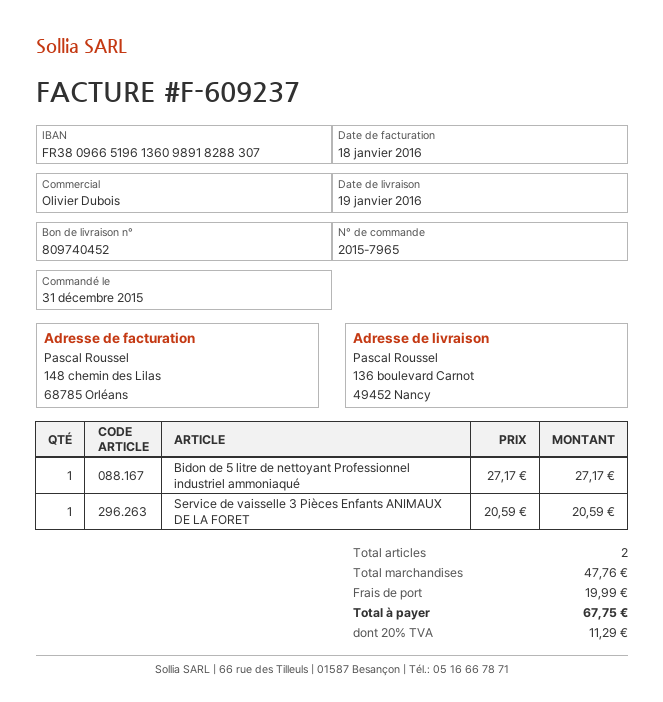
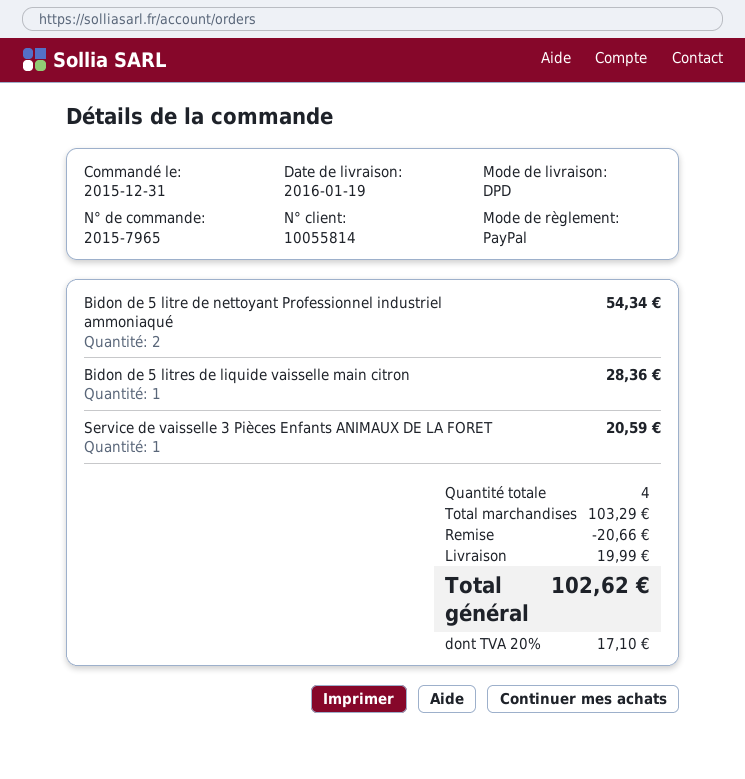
Bidon de 5 litre de nettoyant Professionnel industriel ammoniaqué: 1 for 27.17 -> 2 for 54.34
Bidon de 5 litres de liquide vaisselle main citron: none -> 1 for 28.36
total quantity: 2 -> 4
subtotal: 47.76 -> 103.29
discount: none -> 20.66
tax: 20% = 11.29 -> 20% = 17.10
total: 67.75 -> 102.62

